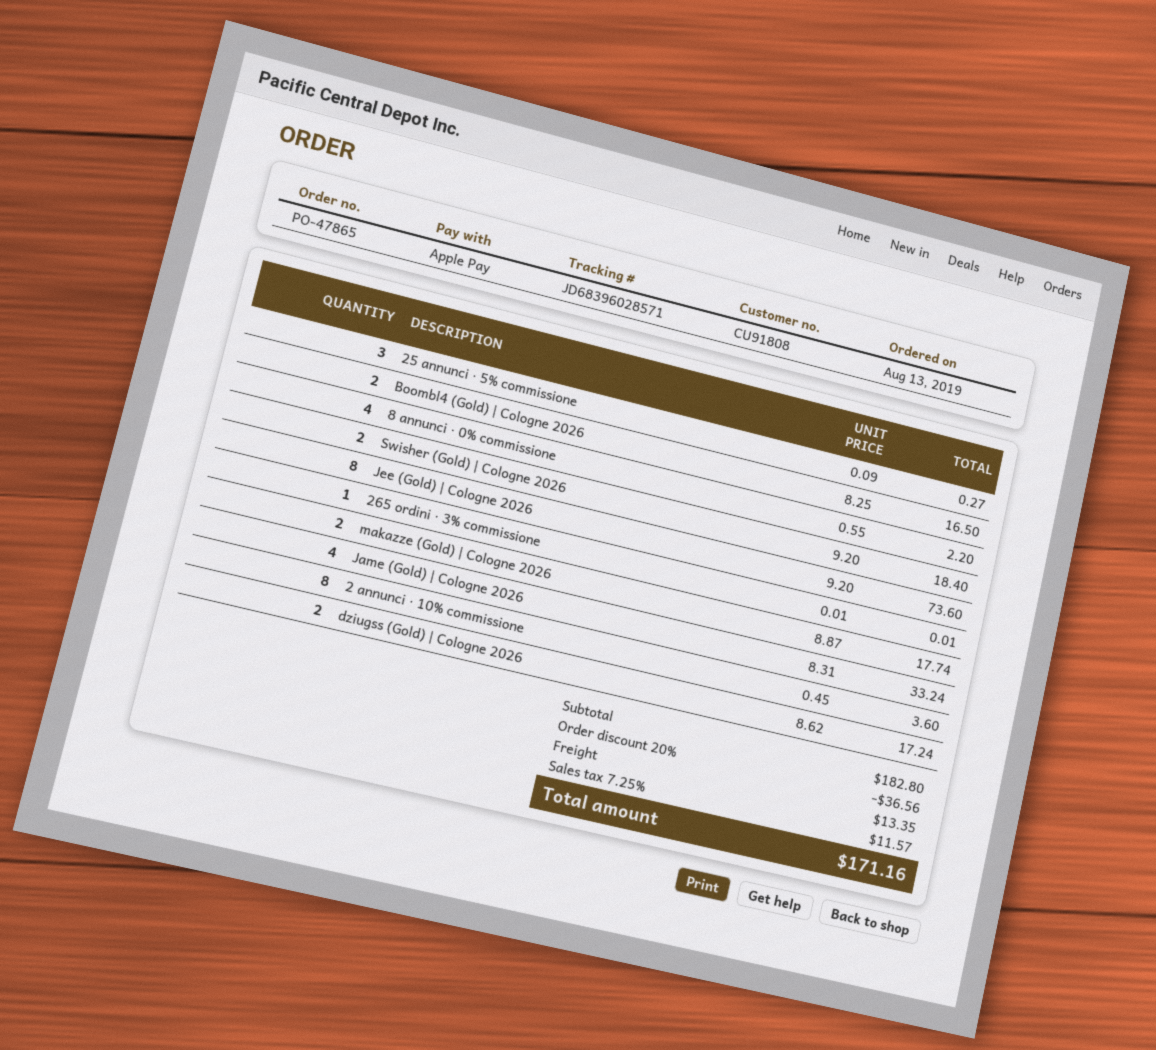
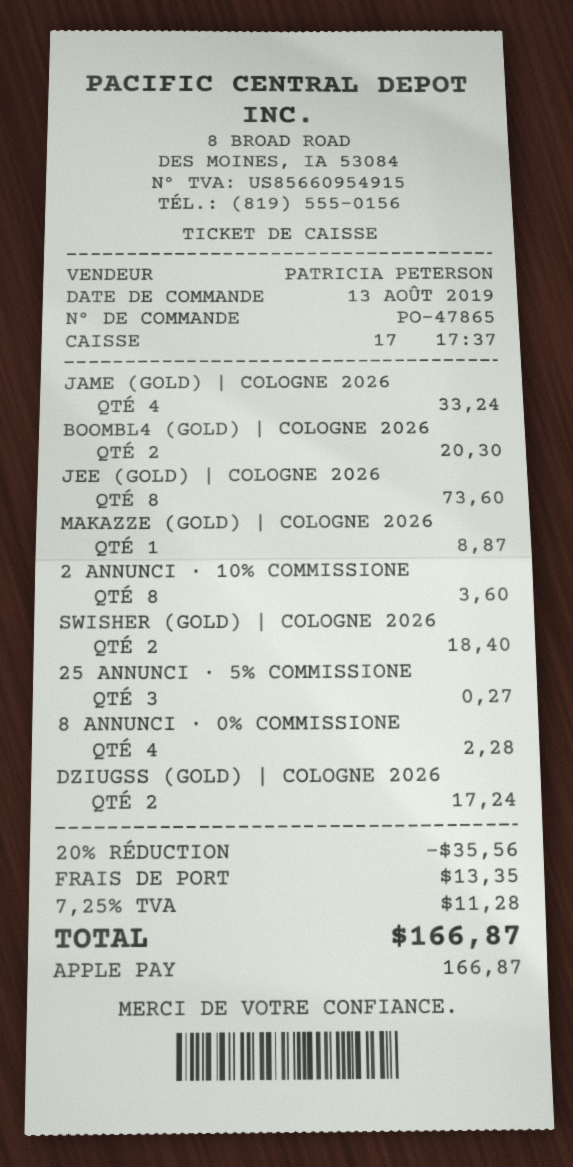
Boombl4 (Gold) | Cologne 2026: 2 for 16.50 -> 2 for 20.30
8 annunci · 0% commissione: 4 for 2.20 -> 4 for 2.28
265 ordini · 3% commissione: 1 for 0.01 -> none
makazze (Gold) | Cologne 2026: 2 for 17.74 -> 1 for 8.87
discount: 20% = 36.56 -> 20% = 35.56
tax: 7.25% = 11.57 -> 7.25% = 11.28
total: 171.16 -> 166.87

